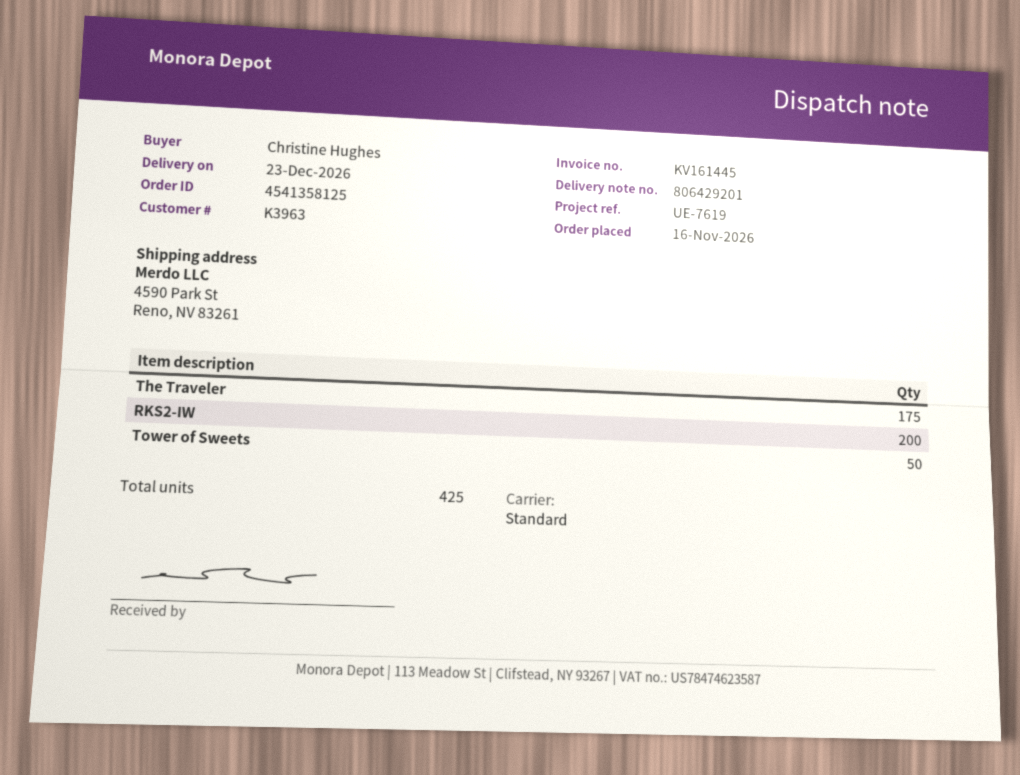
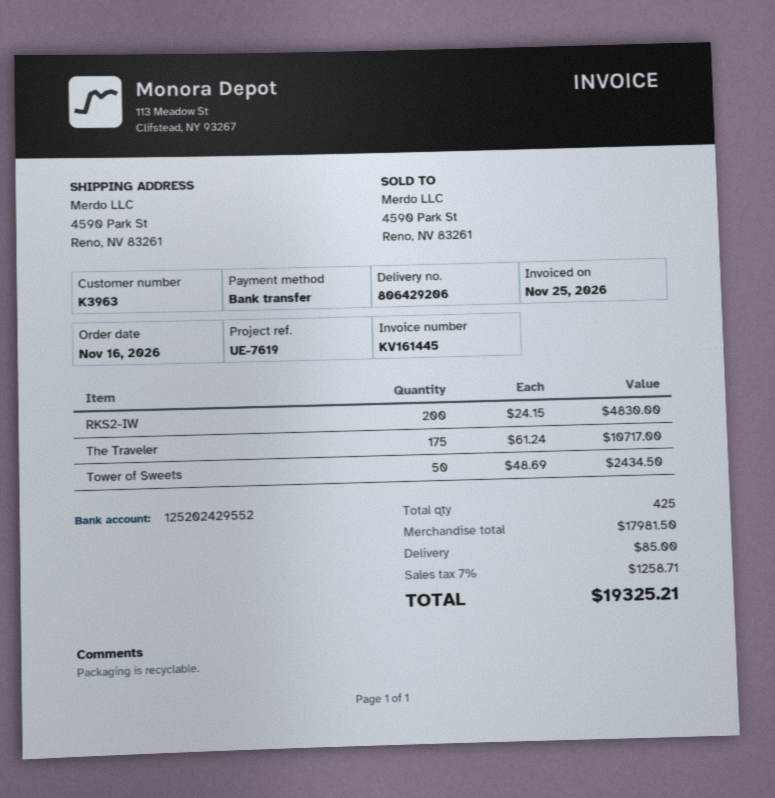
delivery note number: 806429201 -> 806429206

